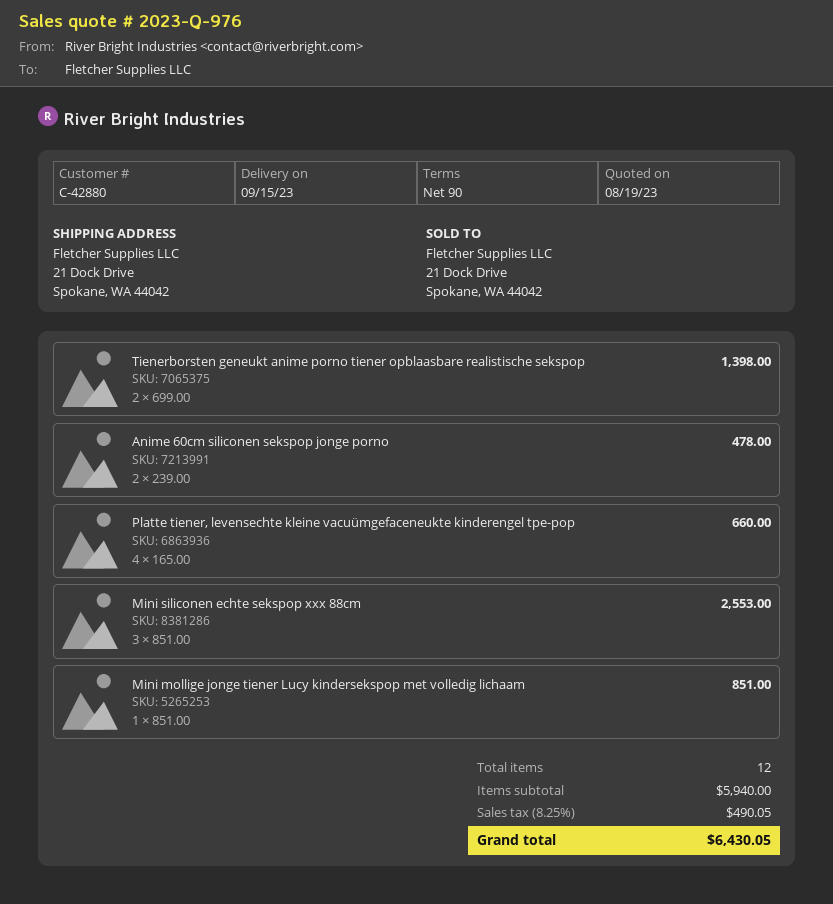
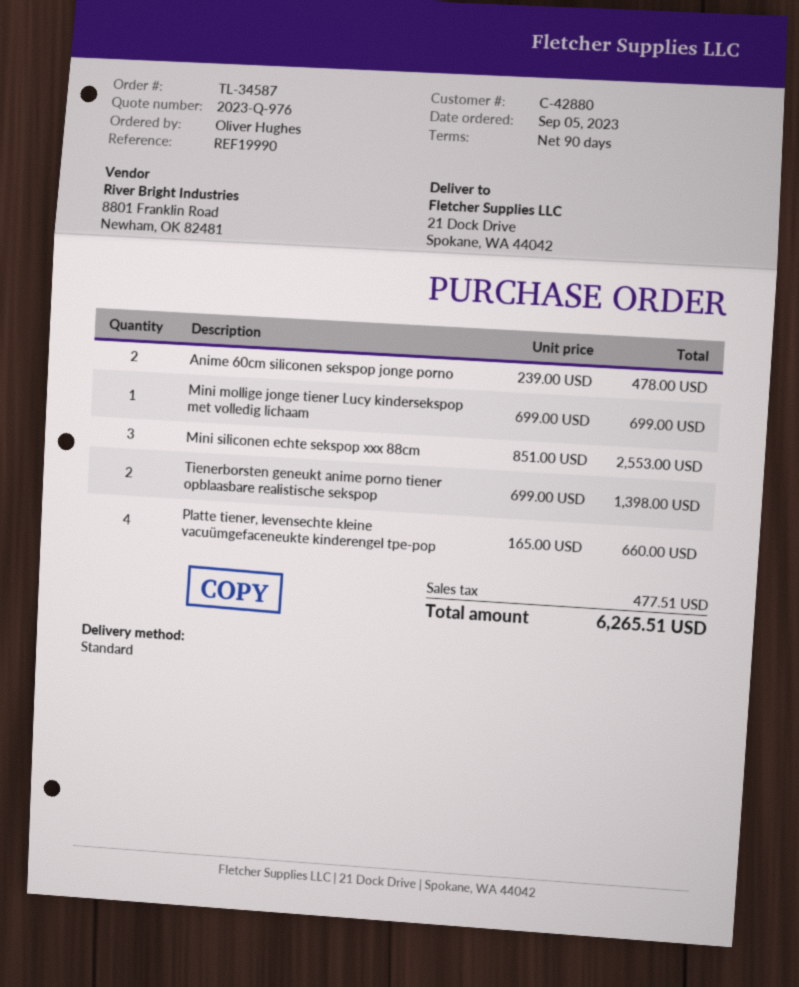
Mini mollige jonge tiener Lucy kindersekspop met volledig lichaam: 1 x 851.00 = 851.00 -> 1 x 699.00 = 699.00
tax: 490.05 -> 477.51
total: 6430.05 -> 6265.51

